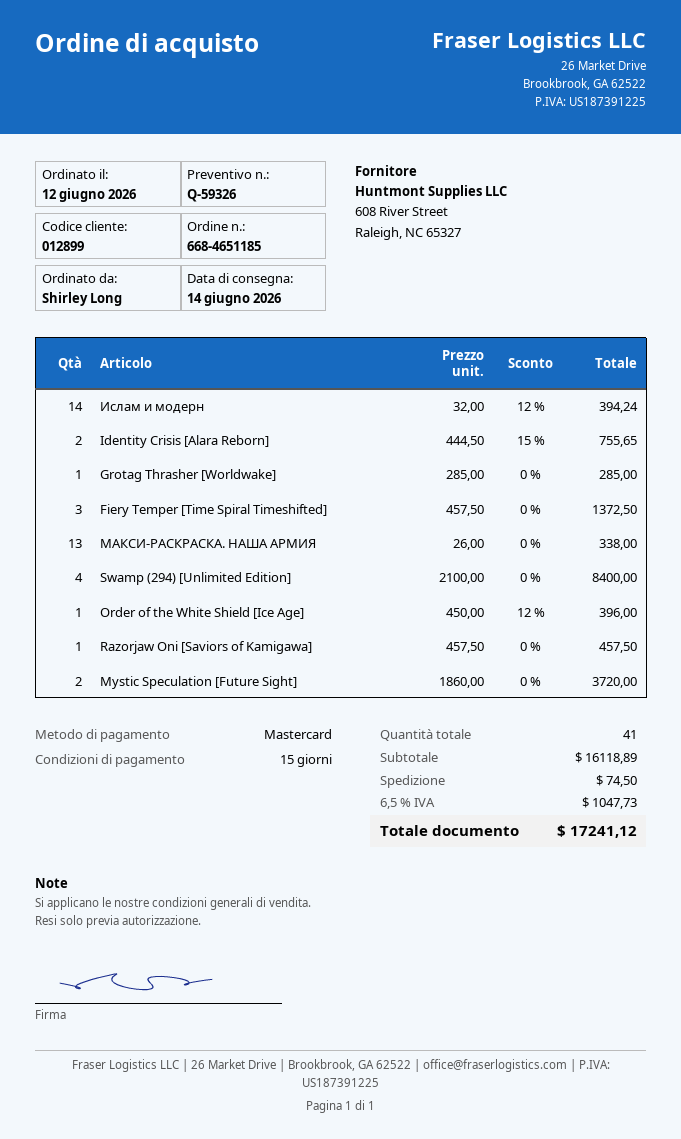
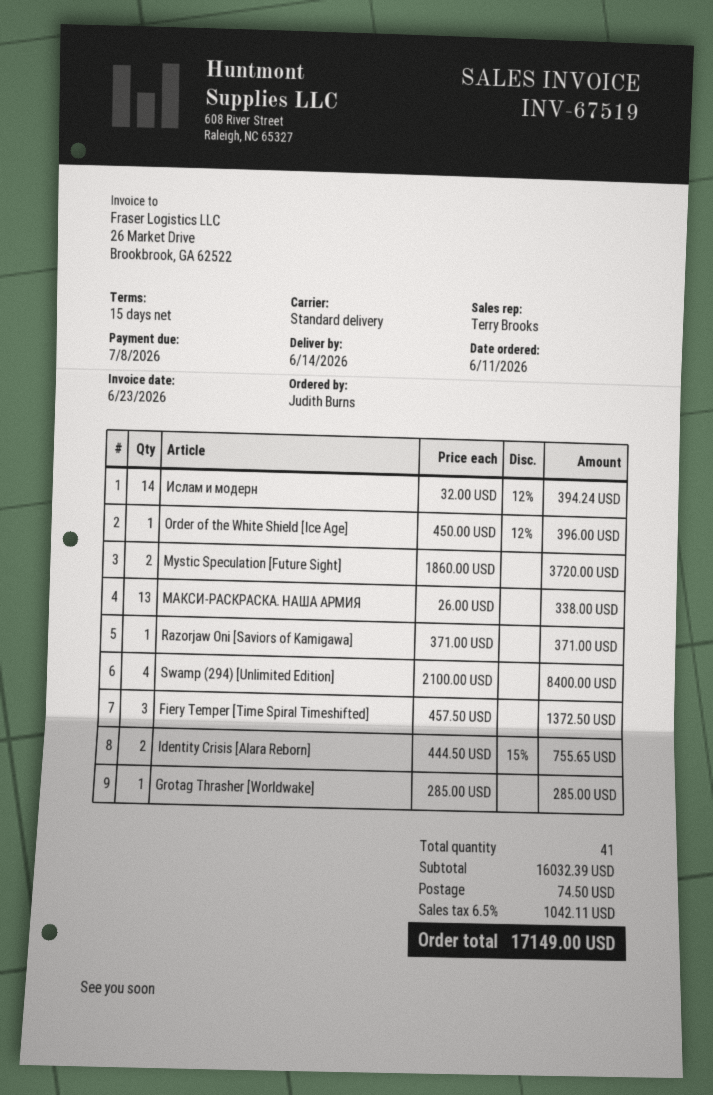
order date: 2026-06-12 -> 2026-06-11
ordered by: Shirley Long -> Judith Burns
Razorjaw Oni [Saviors of Kamigawa]: 1 x 457.50 = 457.50 -> 1 x 371.00 = 371.00
subtotal: 16118.89 -> 16032.39
tax: 6.5% = 1047.73 -> 6.5% = 1042.11
total: 17241.12 -> 17149.00

